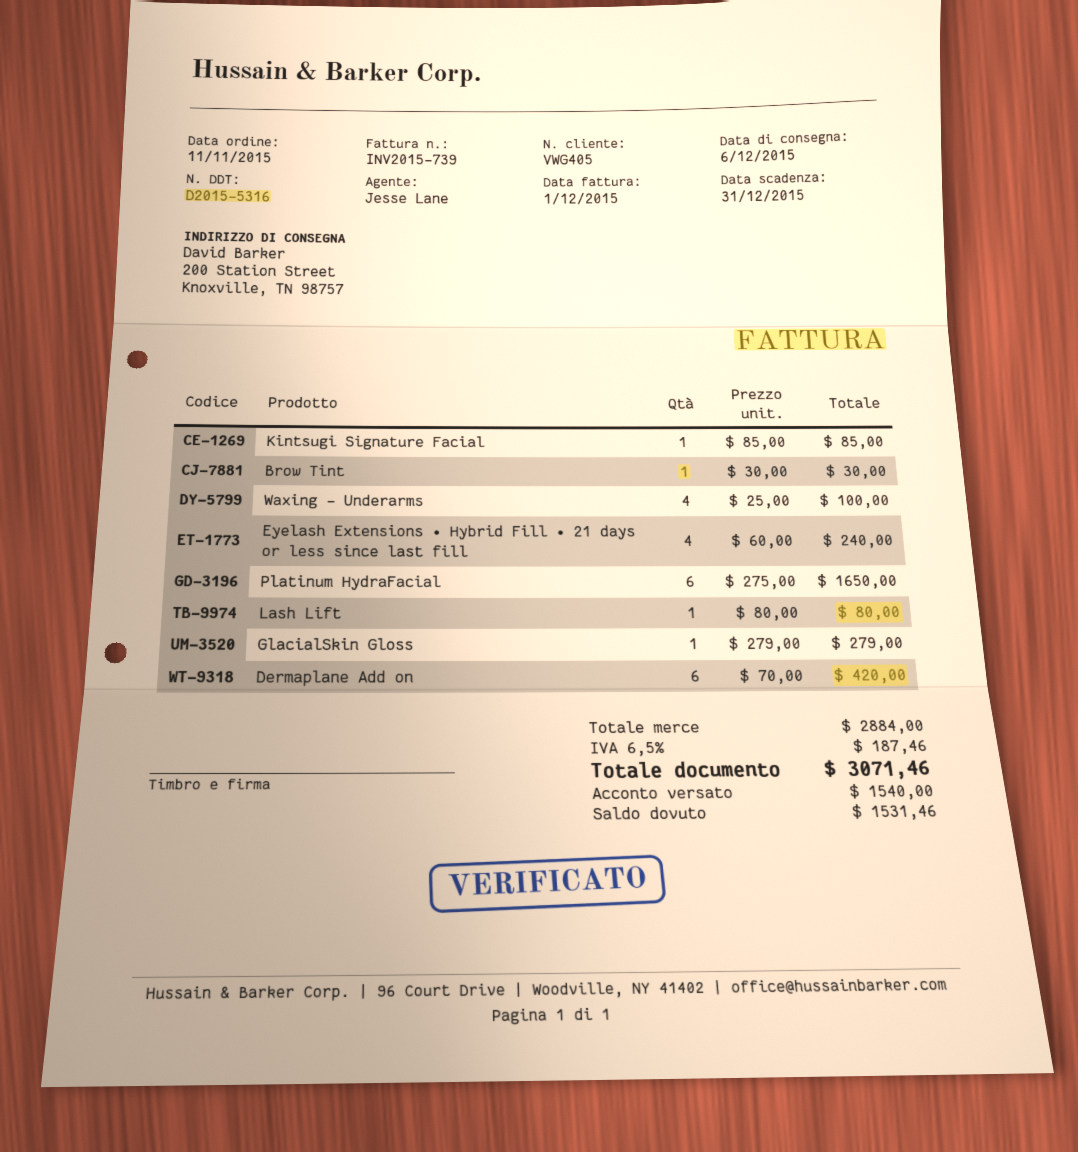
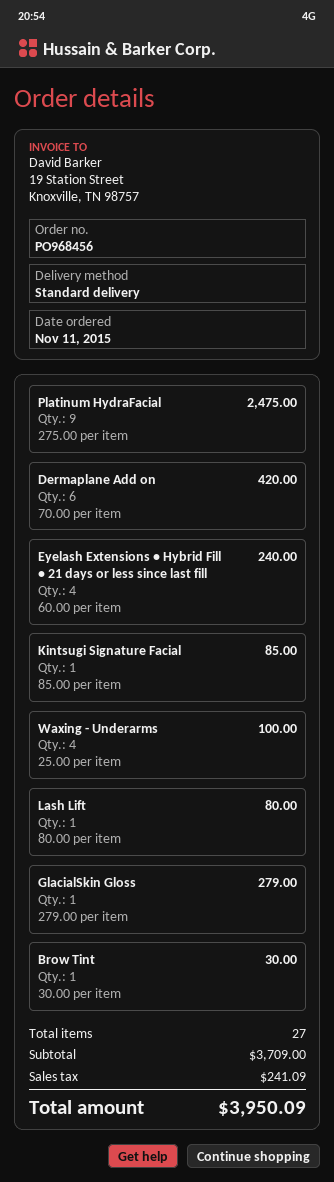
Platinum HydraFacial: 6 x 275.00 = 1650.00 -> 9 x 275.00 = 2475.00
subtotal: 2884.00 -> 3709.00
tax: 187.46 -> 241.09
total: 3071.46 -> 3950.09

